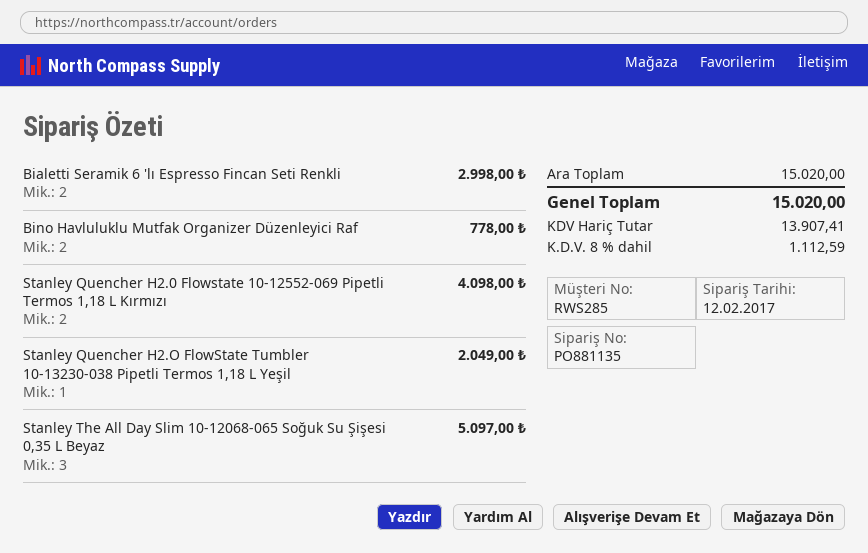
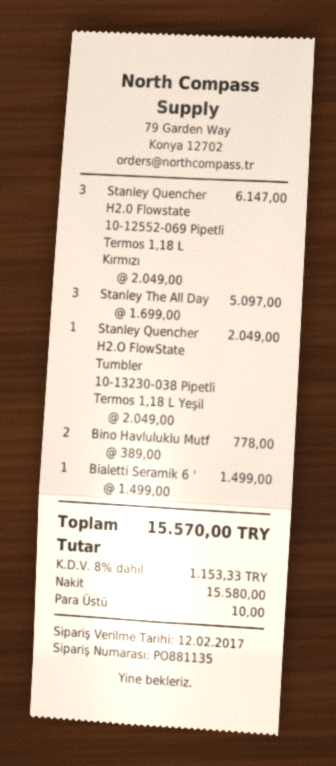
Bialetti Seramik 6 'lı Espresso Fincan Seti Renkli: 2 for 2998.00 -> 1 for 1499.00
Stanley Quencher H2.0 Flowstate 10-12552-069 Pipetli Termos 1,18 L Kırmızı: 2 for 4098.00 -> 3 for 6147.00
tax: 8% = 1112.59 -> 8% = 1153.33
total: 15020.00 -> 15570.00

